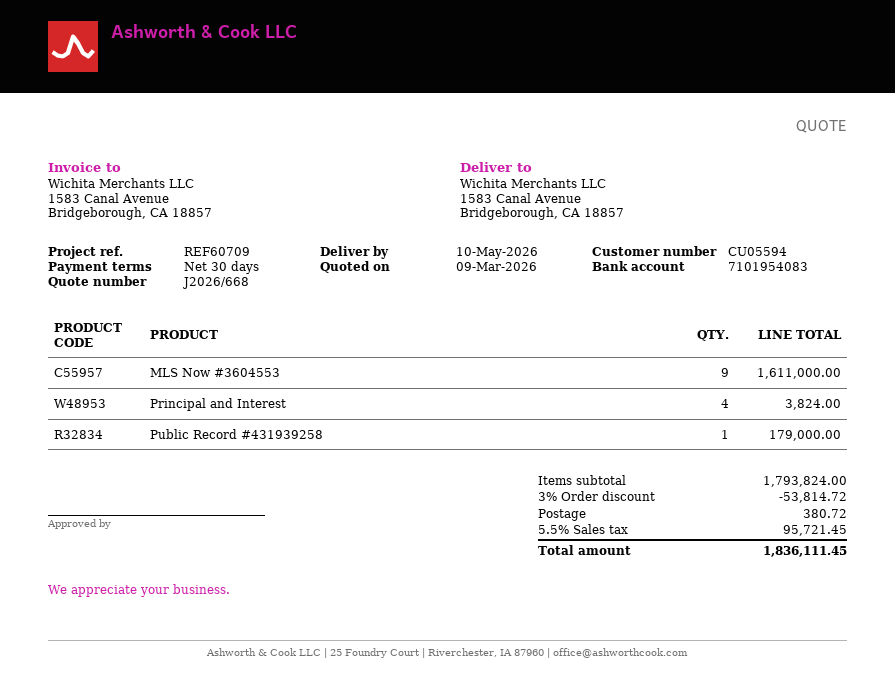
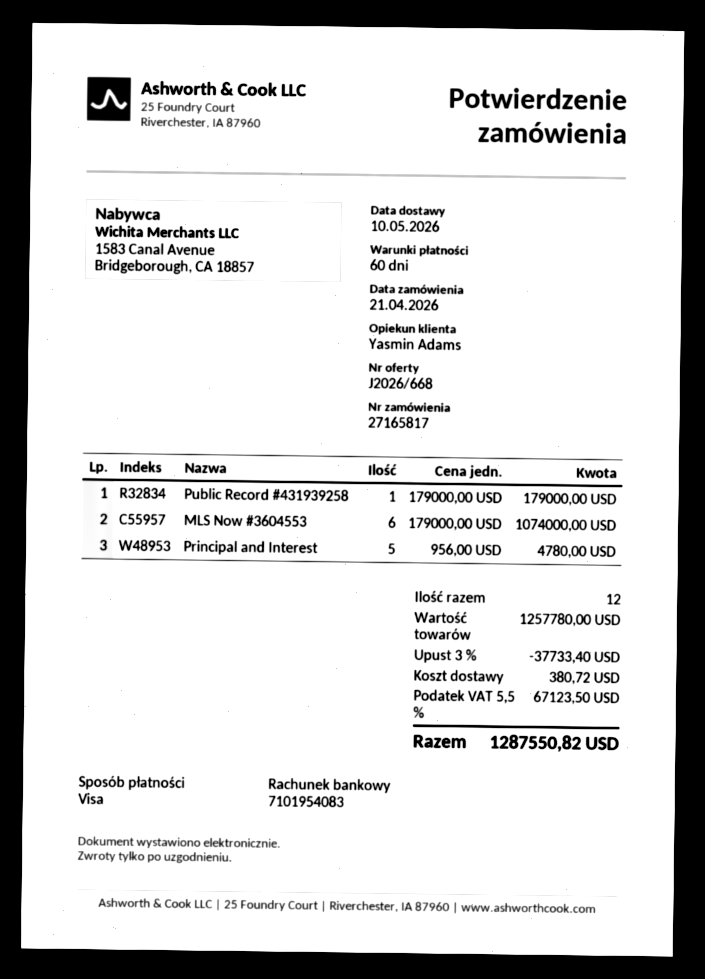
payment terms: 30 days -> 60 days
MLS Now #3604553: 9 for 1611000.00 -> 6 for 1074000.00
Principal and Interest: 4 for 3824.00 -> 5 for 4780.00
subtotal: 1793824.00 -> 1257780.00
discount: 3% = 53814.72 -> 3% = 37733.40
tax: 5.5% = 95721.45 -> 5.5% = 67123.50
total: 1836111.45 -> 1287550.82

